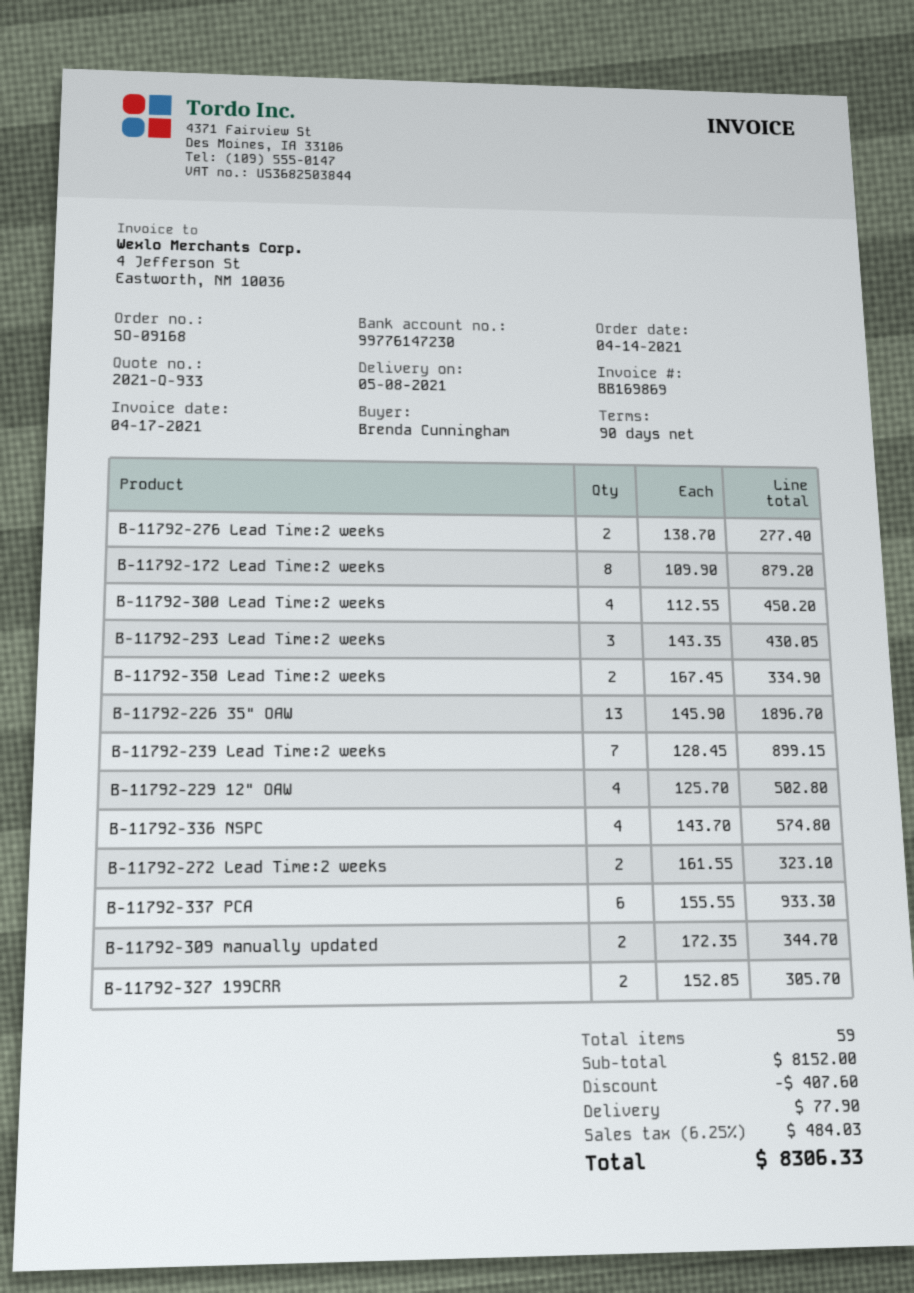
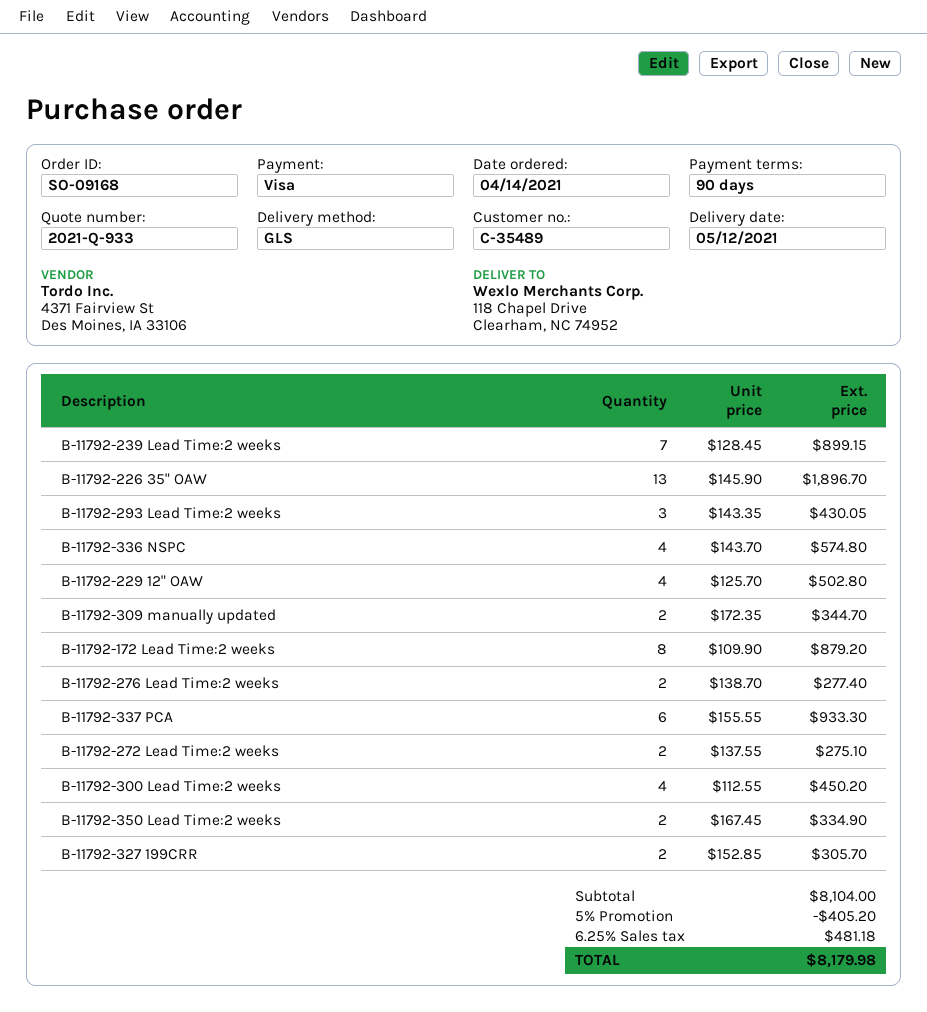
delivery date: 2021-05-08 -> 2021-05-12
B-11792-272 Lead Time:2 weeks: 2 x 161.55 = 323.10 -> 2 x 137.55 = 275.10
subtotal: 8152.00 -> 8104.00
discount: 407.60 -> 405.20
shipping: 77.90 -> none
tax: 6.25% = 484.03 -> 6.25% = 481.18
total: 8306.33 -> 8179.98

